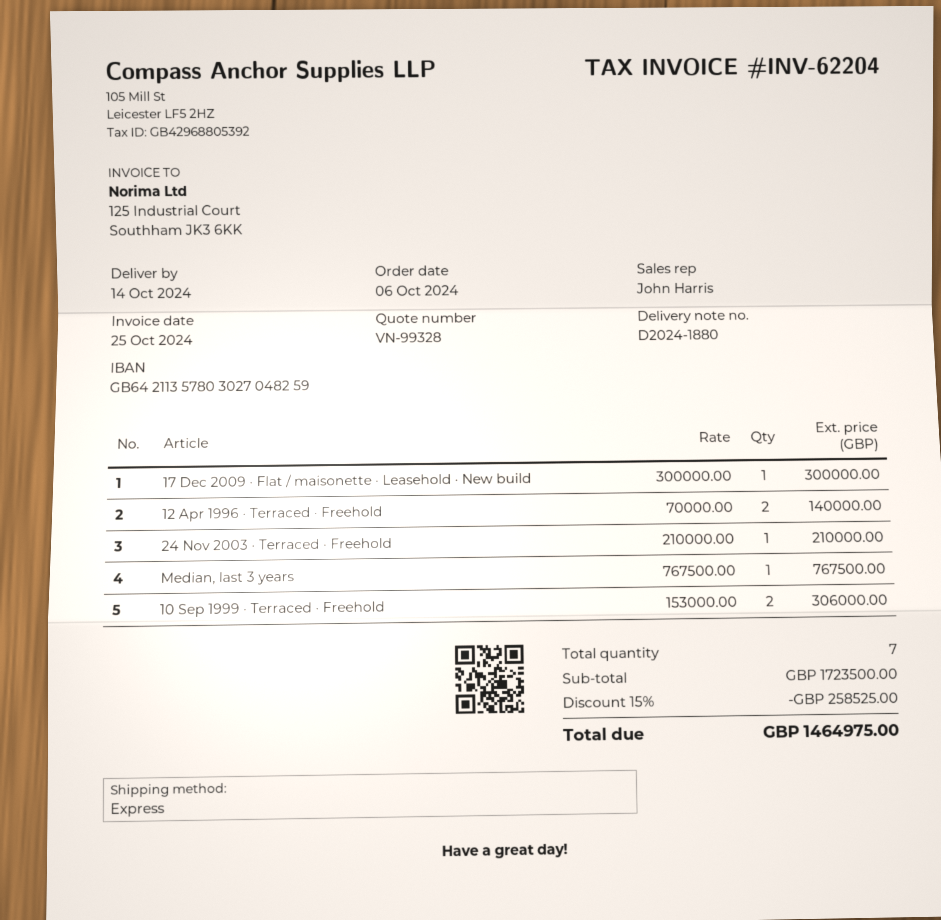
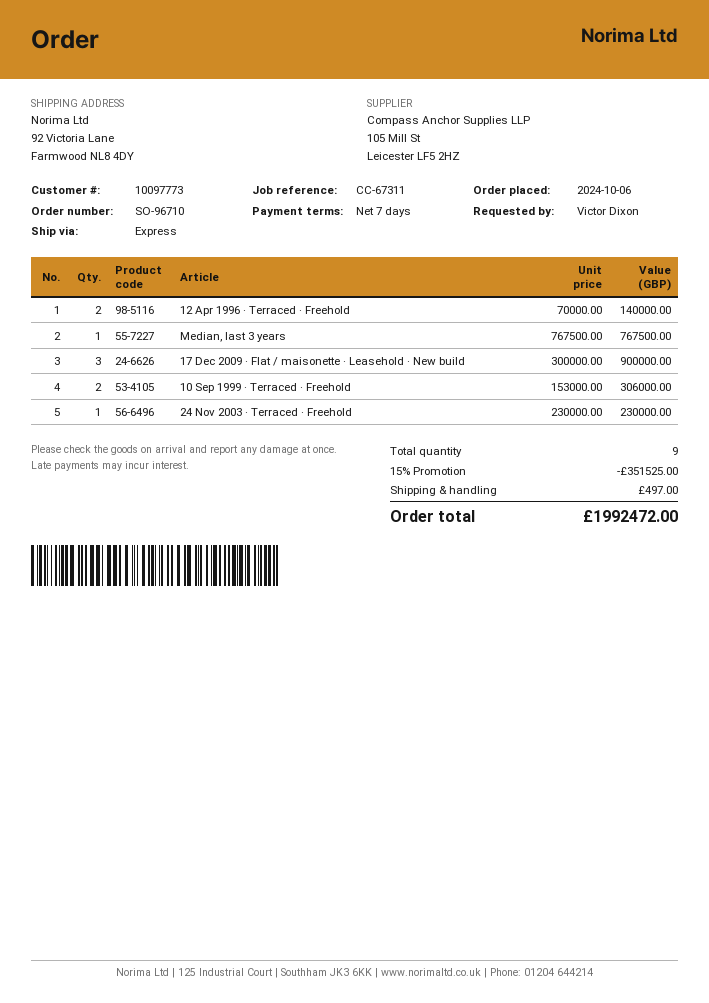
17 Dec 2009 · Flat / maisonette · Leasehold · New build: 1 x 300000.00 = 300000.00 -> 3 x 300000.00 = 900000.00
24 Nov 2003 · Terraced · Freehold: 1 x 210000.00 = 210000.00 -> 1 x 230000.00 = 230000.00
total quantity: 7 -> 9
discount: 15% = 258525.00 -> 15% = 351525.00
shipping: none -> 497.00
total: 1464975.00 -> 1992472.00

